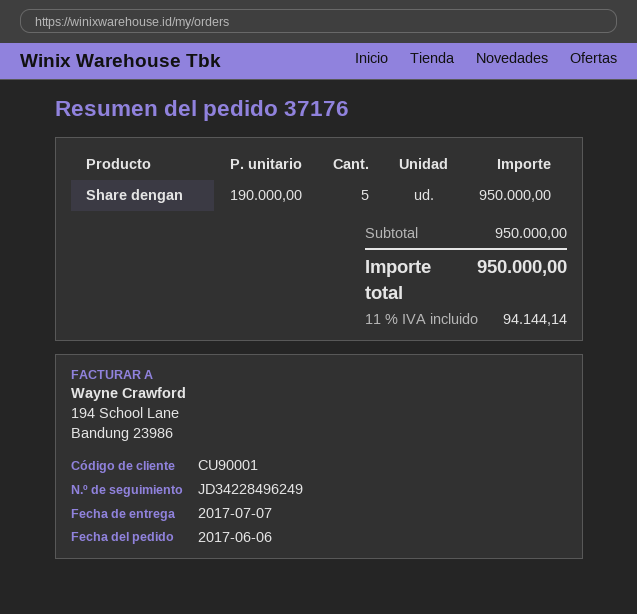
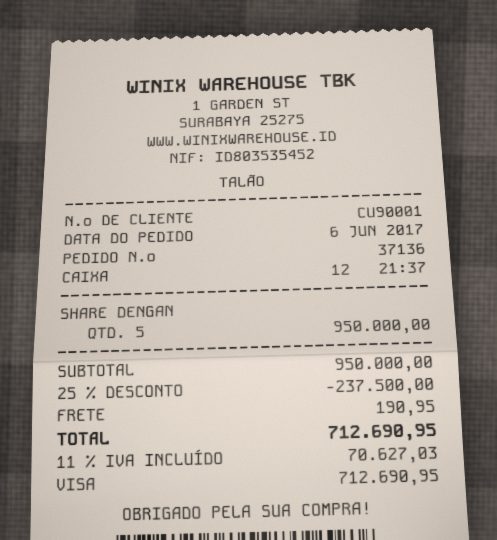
order number: 37176 -> 37136
discount: none -> 25% = 237500.00
shipping: none -> 190.95
tax: 11% = 94144.14 -> 11% = 70627.03
total: 950000.00 -> 712690.95

